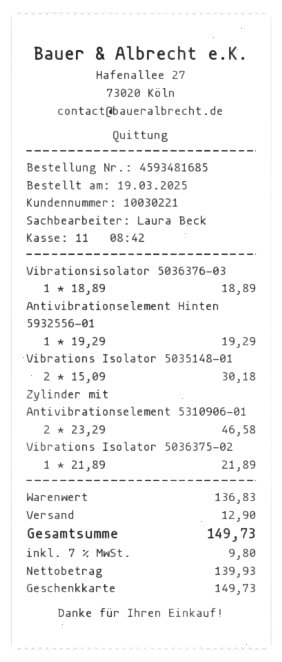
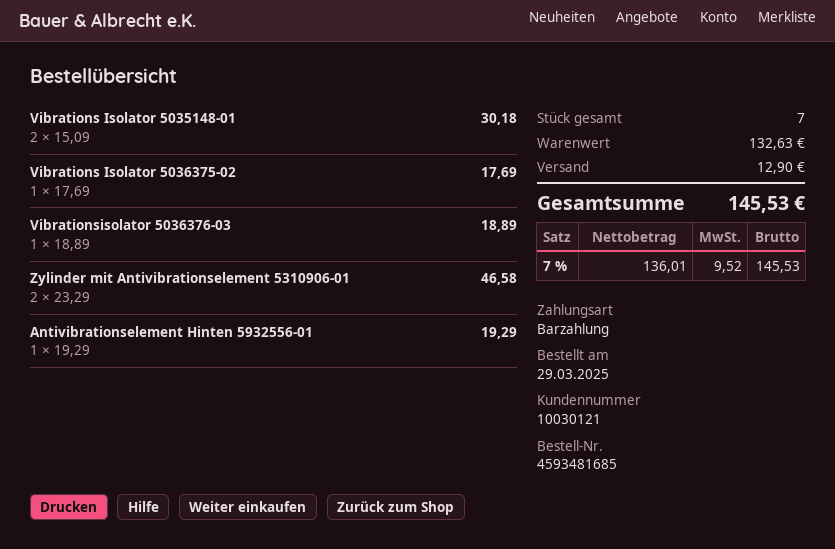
order date: 2025-03-19 -> 2025-03-29
customer number: 10030221 -> 10030121
payment method: gift card -> cash
Vibrations Isolator 5036375-02: 1 x 21.89 = 21.89 -> 1 x 17.69 = 17.69
subtotal: 136.83 -> 132.63
net: 139.93 -> 136.01
tax: 7% = 9.80 -> 7% = 9.52
total: 149.73 -> 145.53

